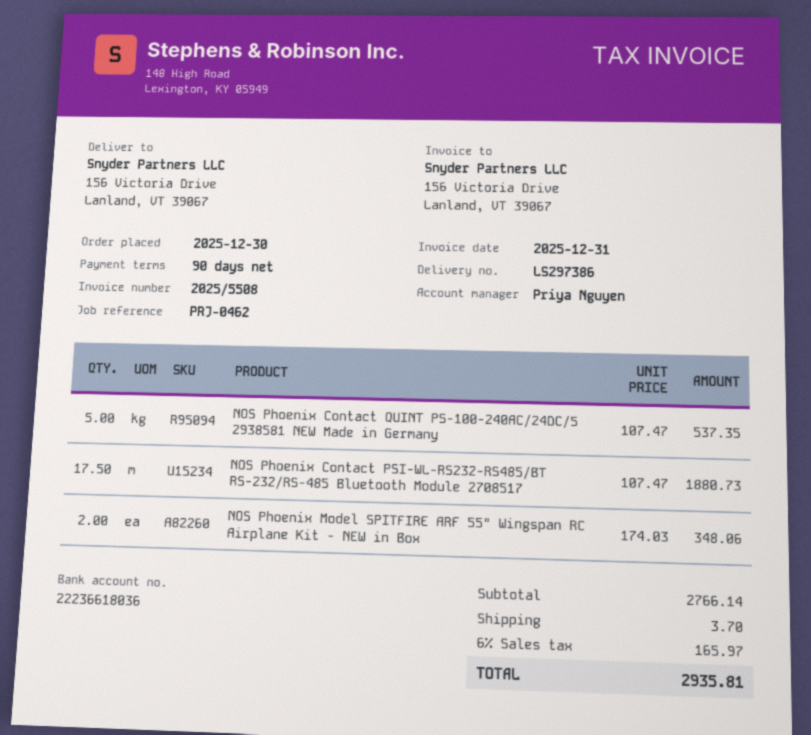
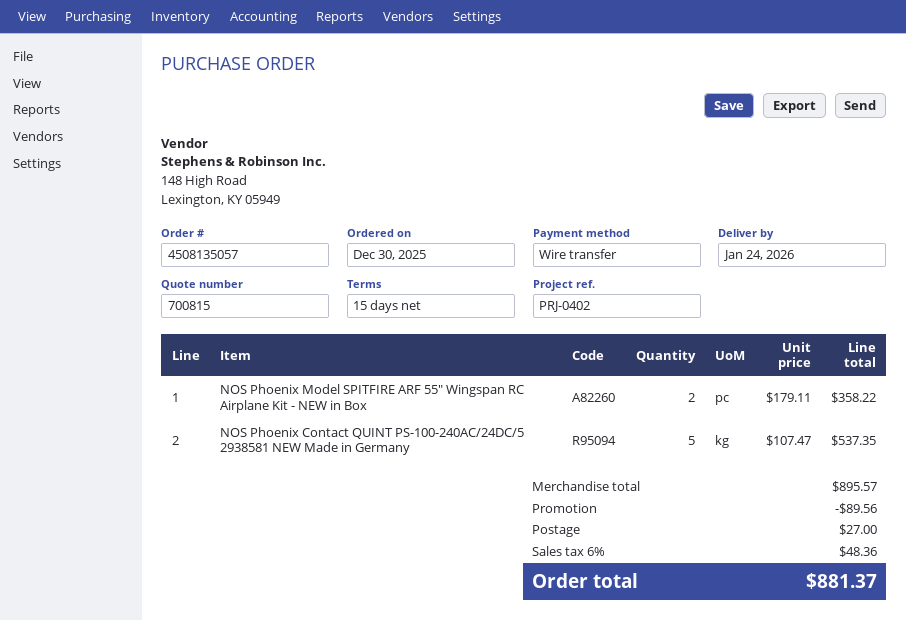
payment terms: 90 days -> 15 days
reference: PRJ-0462 -> PRJ-0402
NOS Phoenix Contact PSI-WL-RS232-RS485/BT RS-232/RS-485 Bluetooth Module 2708517: 17.5 x 107.47 = 1880.73 -> none
NOS Phoenix Model SPITFIRE ARF 55" Wingspan RC Airplane Kit - NEW in Box: 2 x 174.03 = 348.06 -> 2 x 179.11 = 358.22
subtotal: 2766.14 -> 895.57
discount: none -> 89.56
shipping: 3.70 -> 27.00
tax: 6% = 165.97 -> 6% = 48.36
total: 2935.81 -> 881.37

